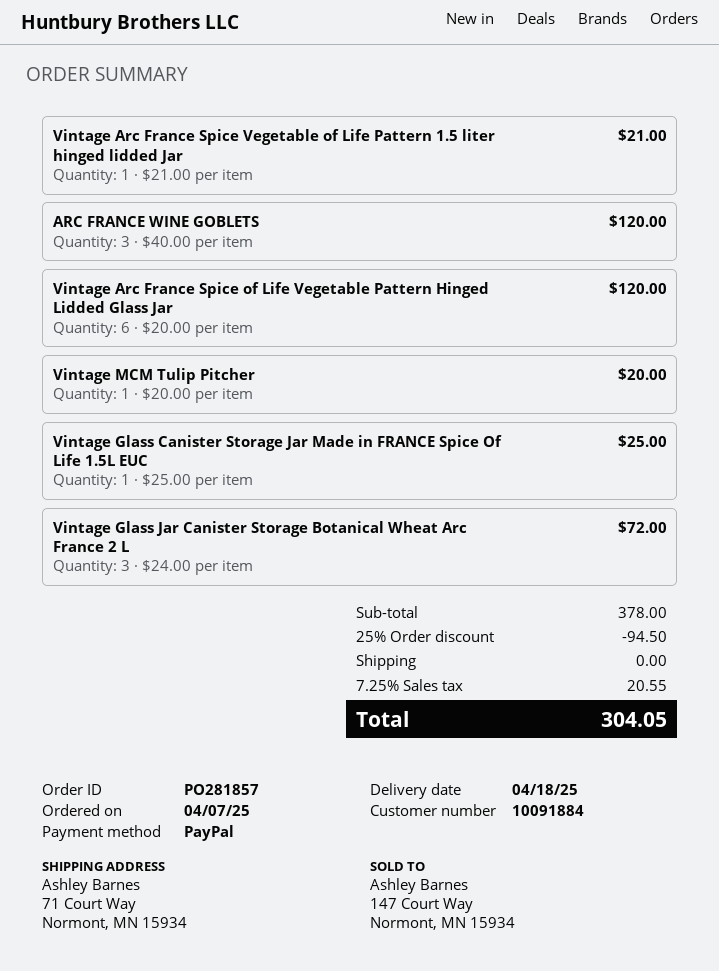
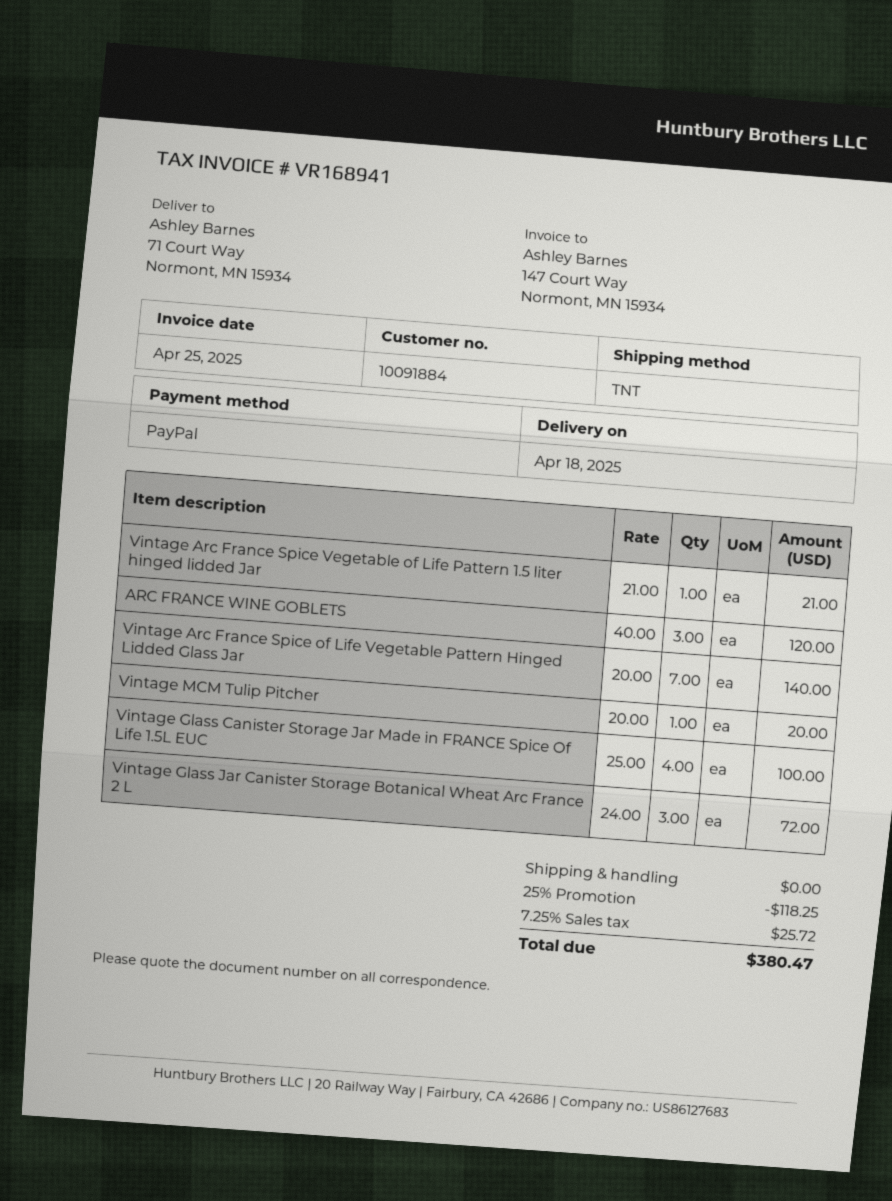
Vintage Arc France Spice of Life Vegetable Pattern Hinged Lidded Glass Jar: 6 x 20.00 = 120.00 -> 7 x 20.00 = 140.00
Vintage Glass Canister Storage Jar Made in FRANCE Spice Of Life 1.5L EUC: 1 x 25.00 = 25.00 -> 4 x 25.00 = 100.00
discount: 25% = 94.50 -> 25% = 118.25
tax: 7.25% = 20.55 -> 7.25% = 25.72
total: 304.05 -> 380.47

